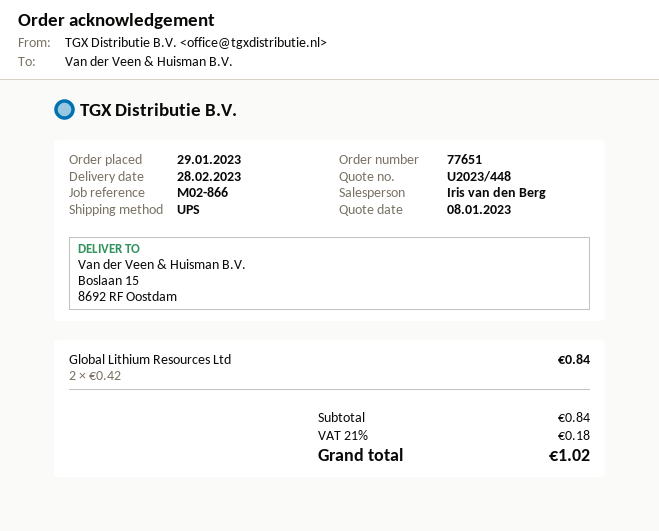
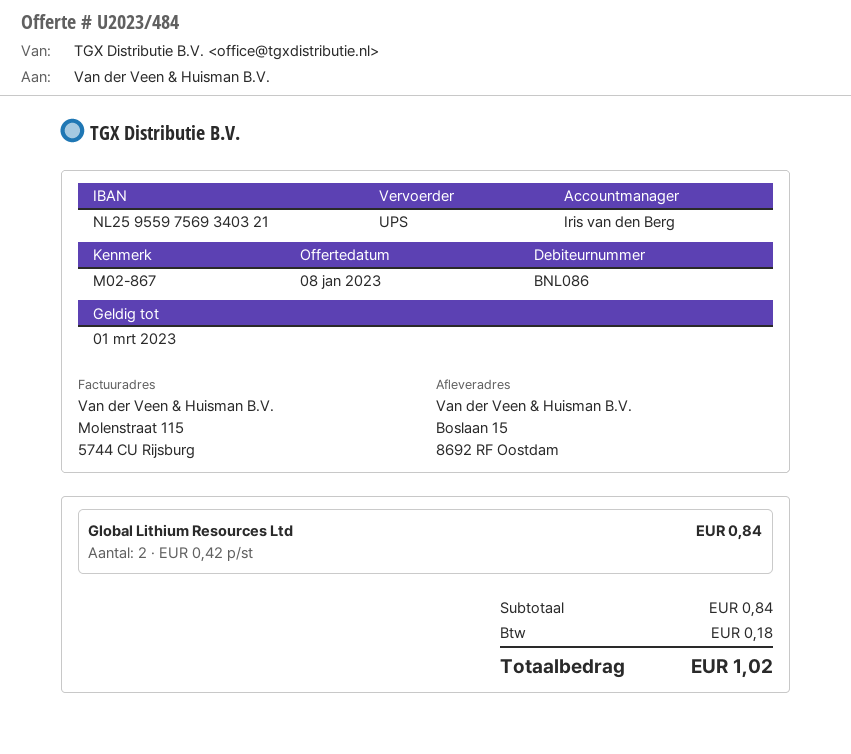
quote number: U2023/448 -> U2023/484
reference: M02-866 -> M02-867

